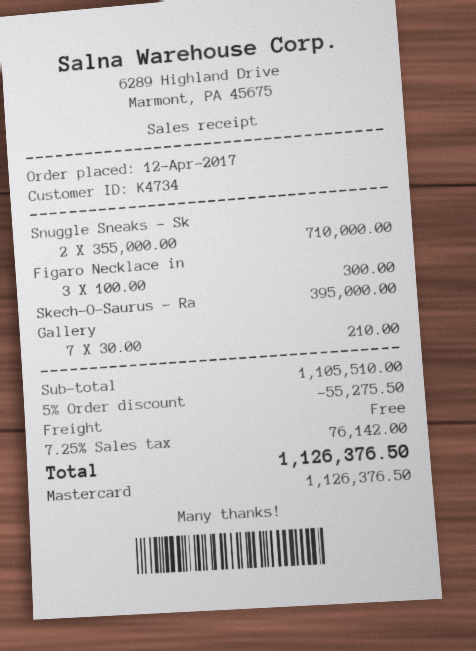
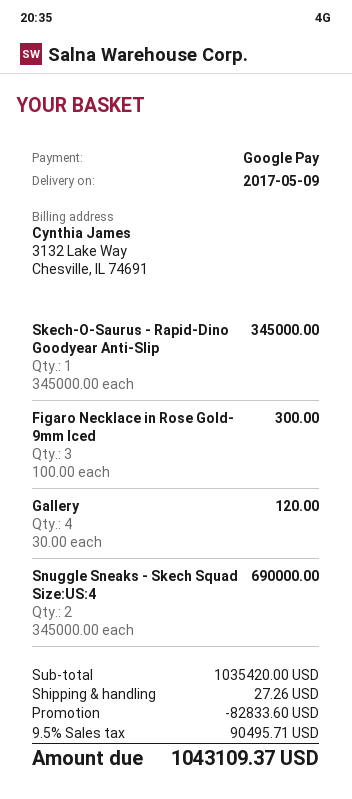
payment method: Mastercard -> Google Pay
Snuggle Sneaks - Sk: 2 x 355000.00 = 710000.00 -> 2 x 345000.00 = 690000.00
Skech-O-Saurus - Ra: 1 x 395000.00 = 395000.00 -> 1 x 345000.00 = 345000.00
Gallery: 7 x 30.00 = 210.00 -> 4 x 30.00 = 120.00
subtotal: 1105510.00 -> 1035420.00
discount: 55275.50 -> 82833.60
shipping: 0.00 -> 27.26
tax: 7.25% = 76142.00 -> 9.5% = 90495.71
total: 1126376.50 -> 1043109.37

